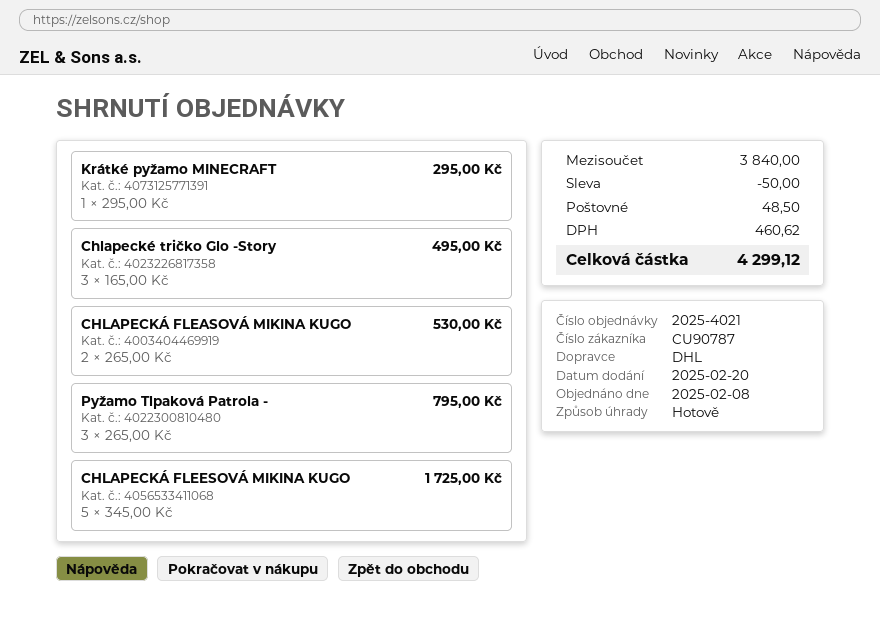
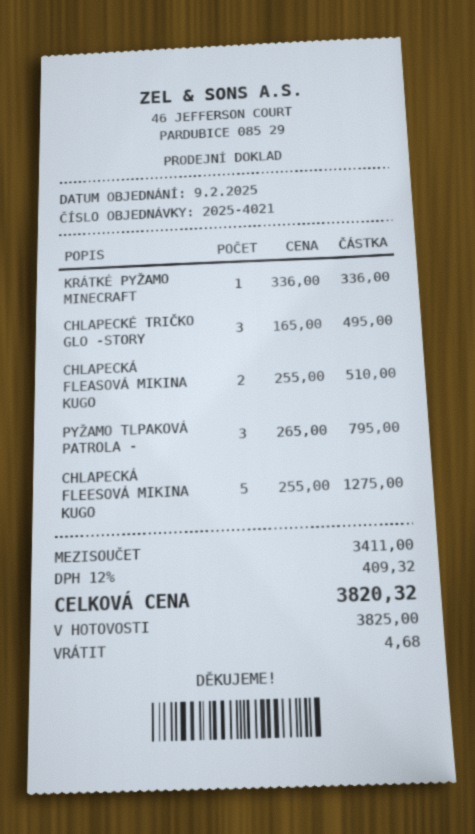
order date: 2025-02-08 -> 2025-02-09
Krátké pyžamo MINECRAFT: 1 x 295.00 = 295.00 -> 1 x 336.00 = 336.00
CHLAPECKÁ FLEASOVÁ MIKINA KUGO: 2 x 265.00 = 530.00 -> 2 x 255.00 = 510.00
CHLAPECKÁ FLEESOVÁ MIKINA KUGO: 5 x 345.00 = 1725.00 -> 5 x 255.00 = 1275.00
subtotal: 3840.00 -> 3411.00
discount: 50.00 -> none
shipping: 48.50 -> none
tax: 460.62 -> 409.32
total: 4299.12 -> 3820.32

